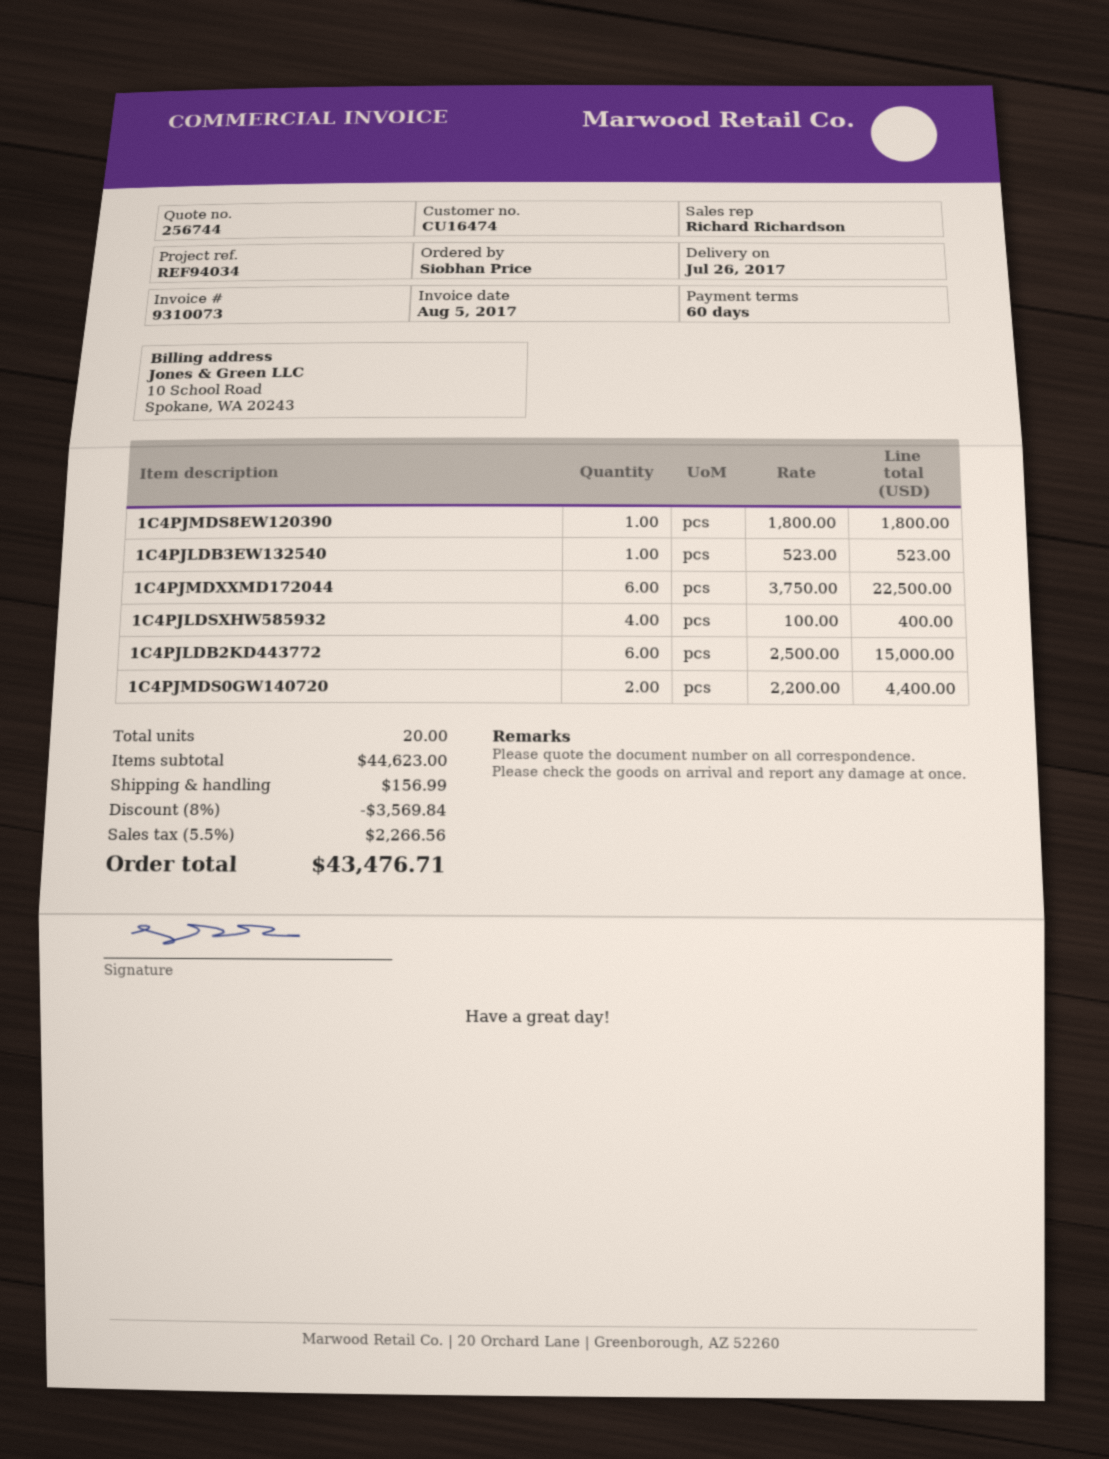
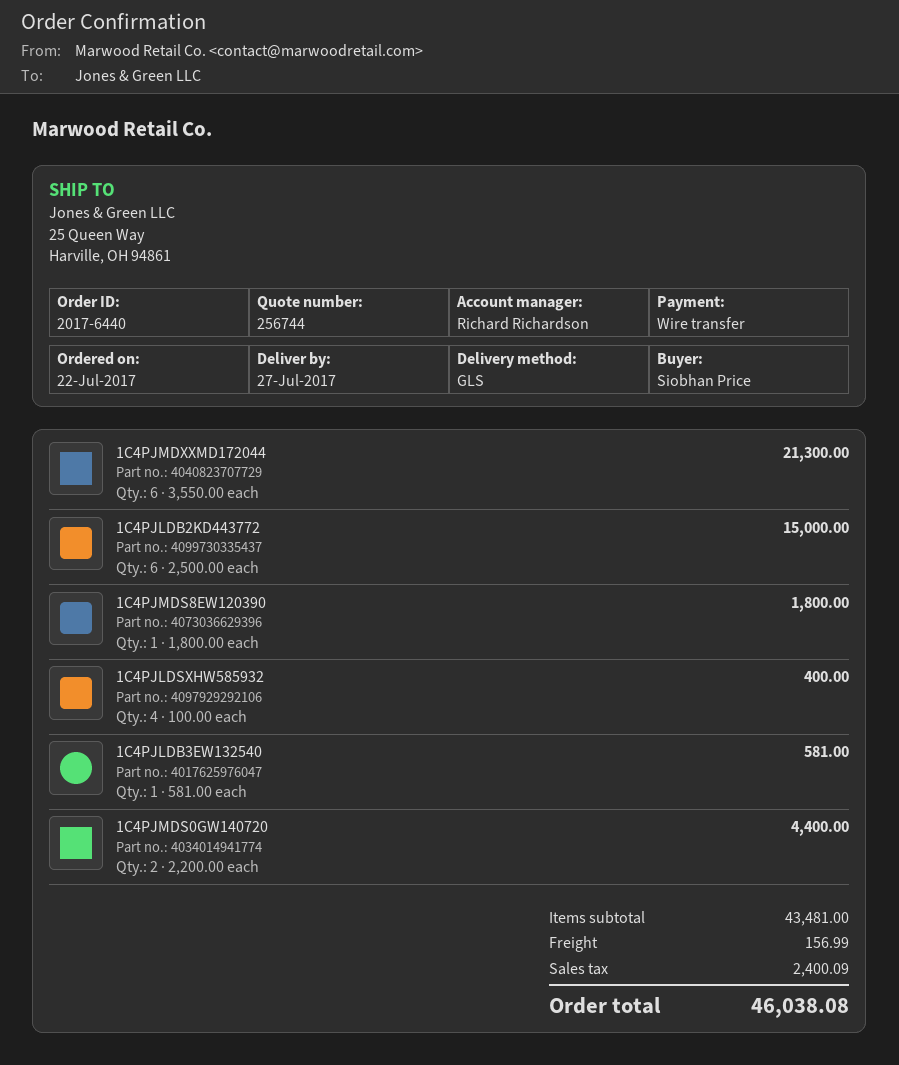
delivery date: 2017-07-26 -> 2017-07-27
1C4PJLDB3EW132540: 1 x 523.00 = 523.00 -> 1 x 581.00 = 581.00
1C4PJMDXXMD172044: 6 x 3750.00 = 22500.00 -> 6 x 3550.00 = 21300.00
subtotal: 44623.00 -> 43481.00
discount: 8% = 3569.84 -> none
tax: 2266.56 -> 2400.09
total: 43476.71 -> 46038.08

